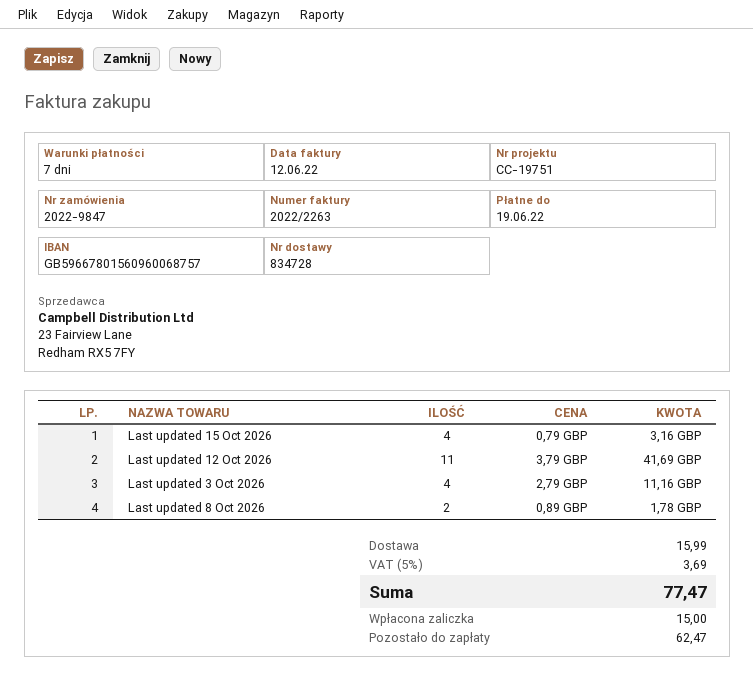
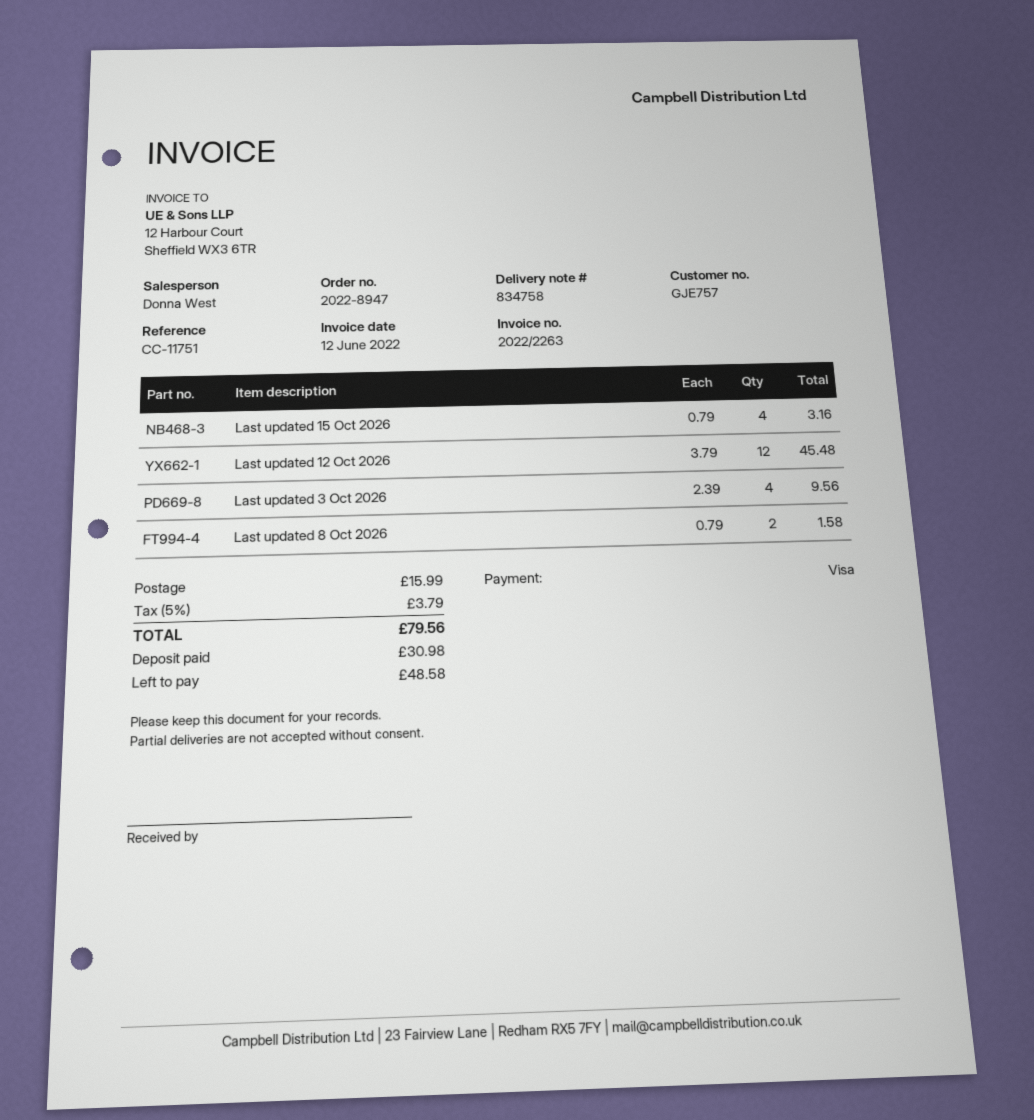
order number: 2022-9847 -> 2022-8947
delivery note number: 834728 -> 834758
reference: CC-19751 -> CC-11751
Last updated 12 Oct 2026: 11 x 3.79 = 41.69 -> 12 x 3.79 = 45.48
Last updated 3 Oct 2026: 4 x 2.79 = 11.16 -> 4 x 2.39 = 9.56
Last updated 8 Oct 2026: 2 x 0.89 = 1.78 -> 2 x 0.79 = 1.58
tax: 5% = 3.69 -> 5% = 3.79
total: 77.47 -> 79.56
deposit: 15.00 -> 30.98
balance: 62.47 -> 48.58

